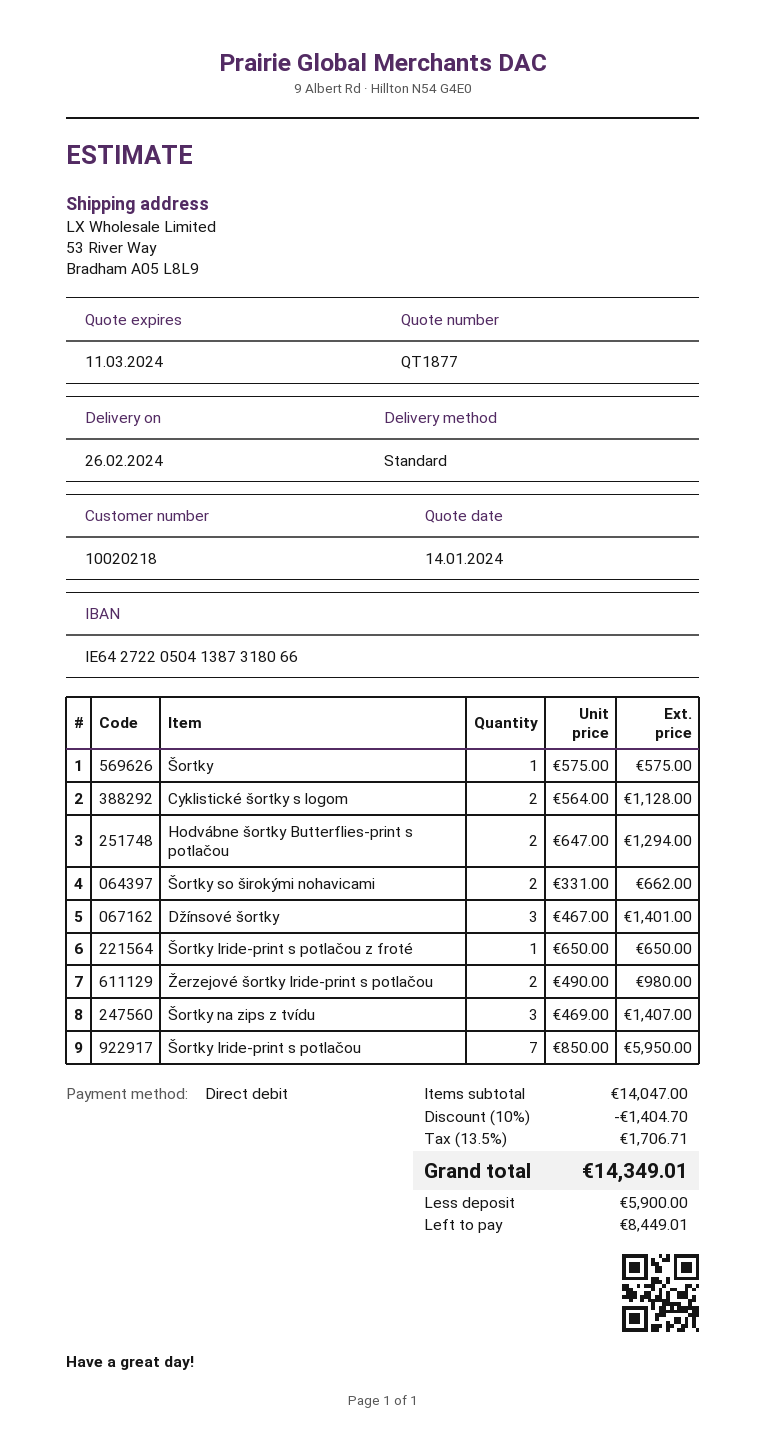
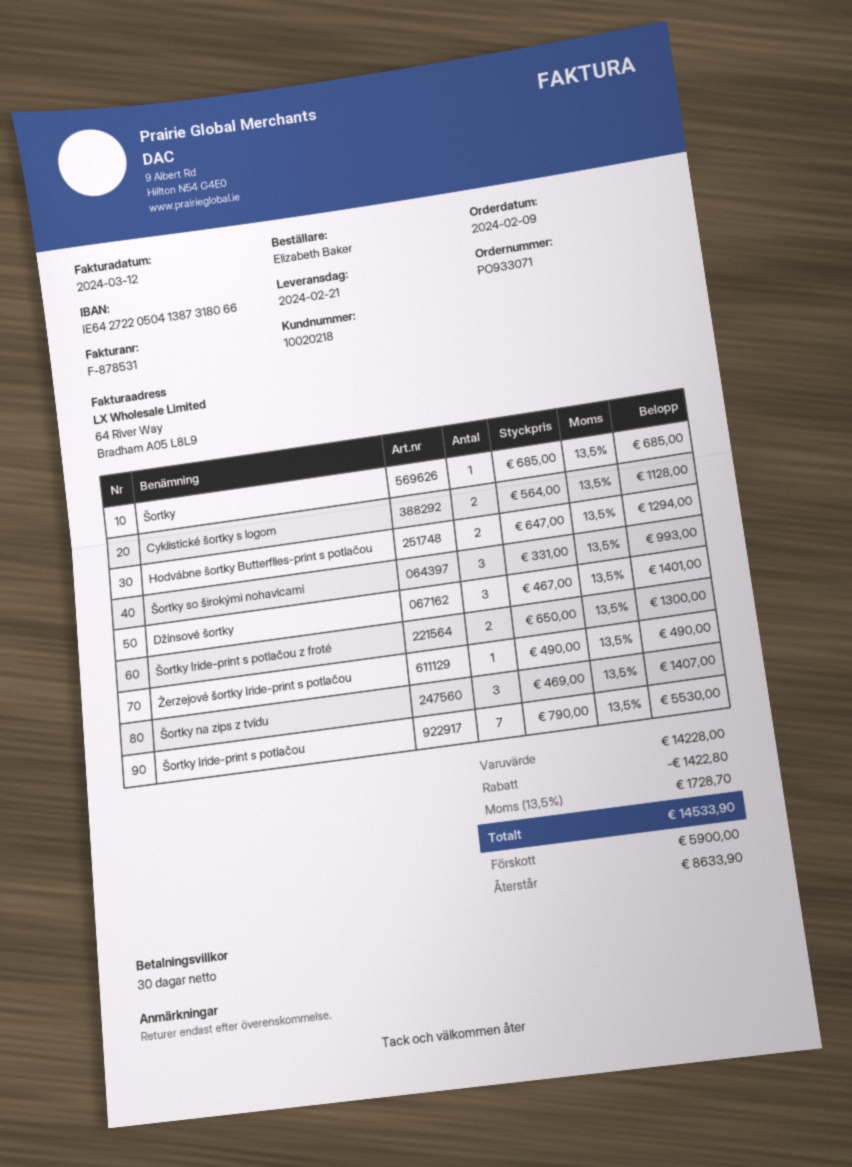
delivery date: 2024-02-26 -> 2024-02-21
Šortky: 1 x 575.00 = 575.00 -> 1 x 685.00 = 685.00
Šortky so širokými nohavicami: 2 x 331.00 = 662.00 -> 3 x 331.00 = 993.00
Šortky Iride-print s potlačou z froté: 1 x 650.00 = 650.00 -> 2 x 650.00 = 1300.00
Žerzejové šortky Iride-print s potlačou: 2 x 490.00 = 980.00 -> 1 x 490.00 = 490.00
Šortky Iride-print s potlačou: 7 x 850.00 = 5950.00 -> 7 x 790.00 = 5530.00
subtotal: 14047.00 -> 14228.00
discount: 1404.70 -> 1422.80
tax: 13.5% = 1706.71 -> 13.5% = 1728.70
total: 14349.01 -> 14533.90
balance: 8449.01 -> 8633.90

